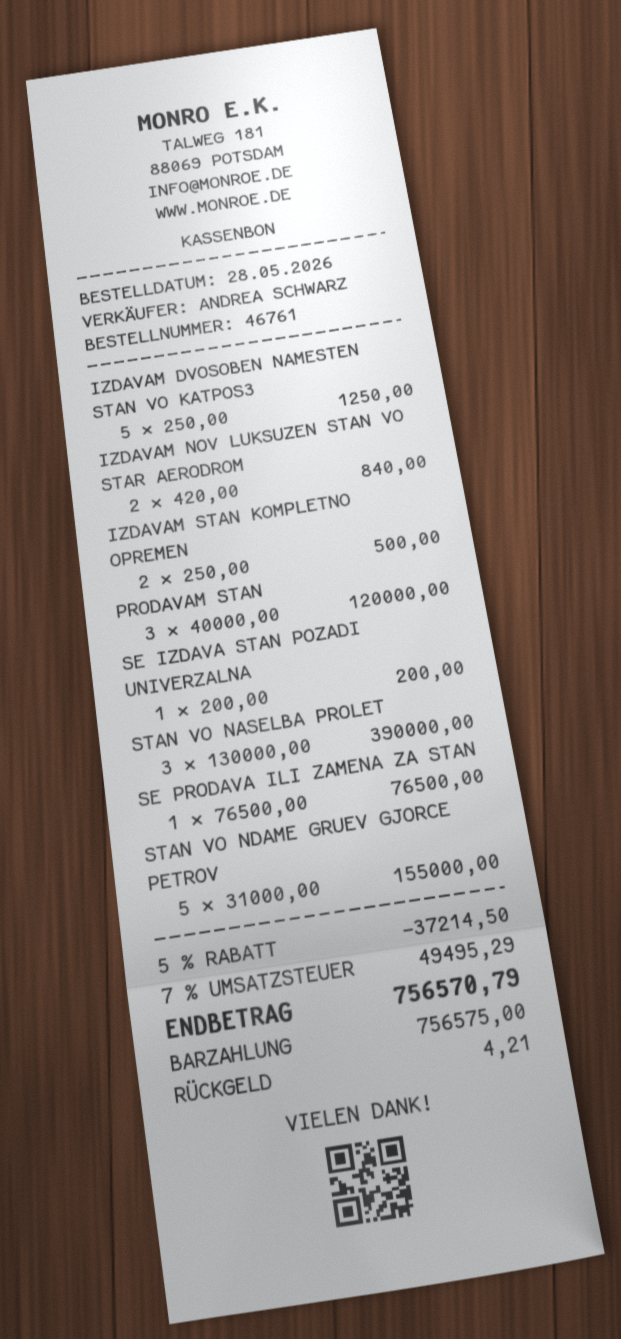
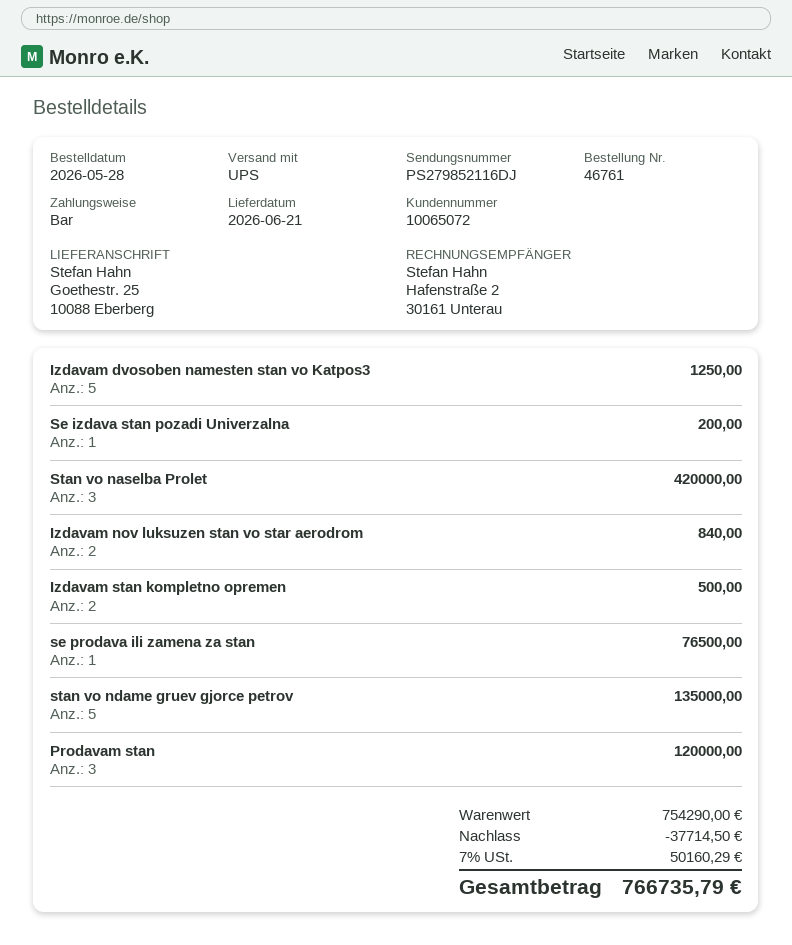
STAN VO NASELBA PROLET: 3 for 390000.00 -> 3 for 420000.00
STAN VO NDAME GRUEV GJORCE PETROV: 5 for 155000.00 -> 5 for 135000.00
discount: 37214.50 -> 37714.50
tax: 7% = 49495.29 -> 7% = 50160.29
total: 756570.79 -> 766735.79

